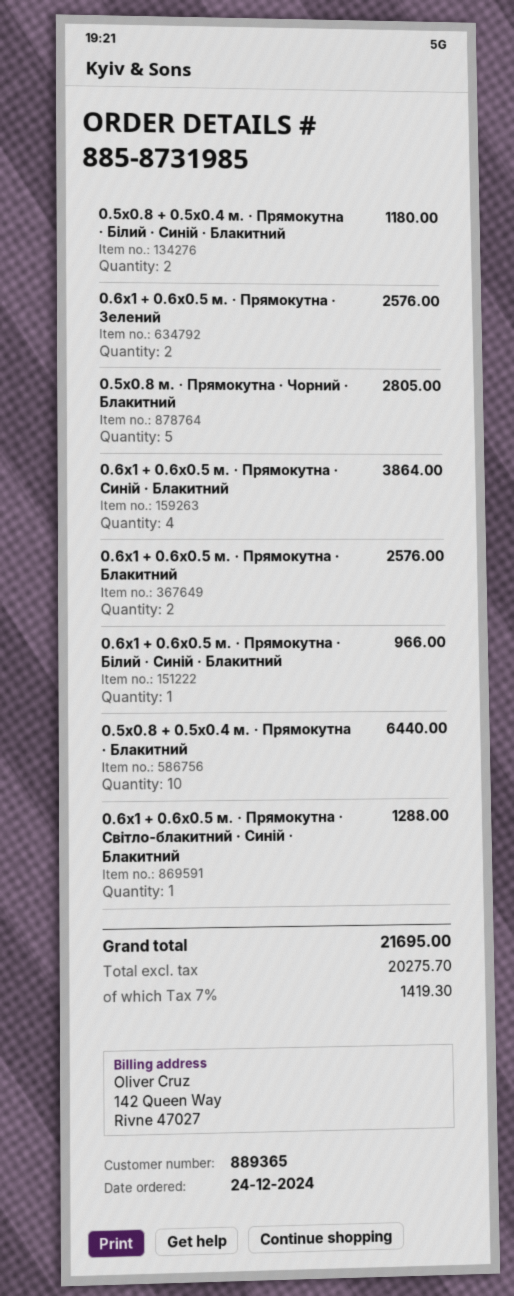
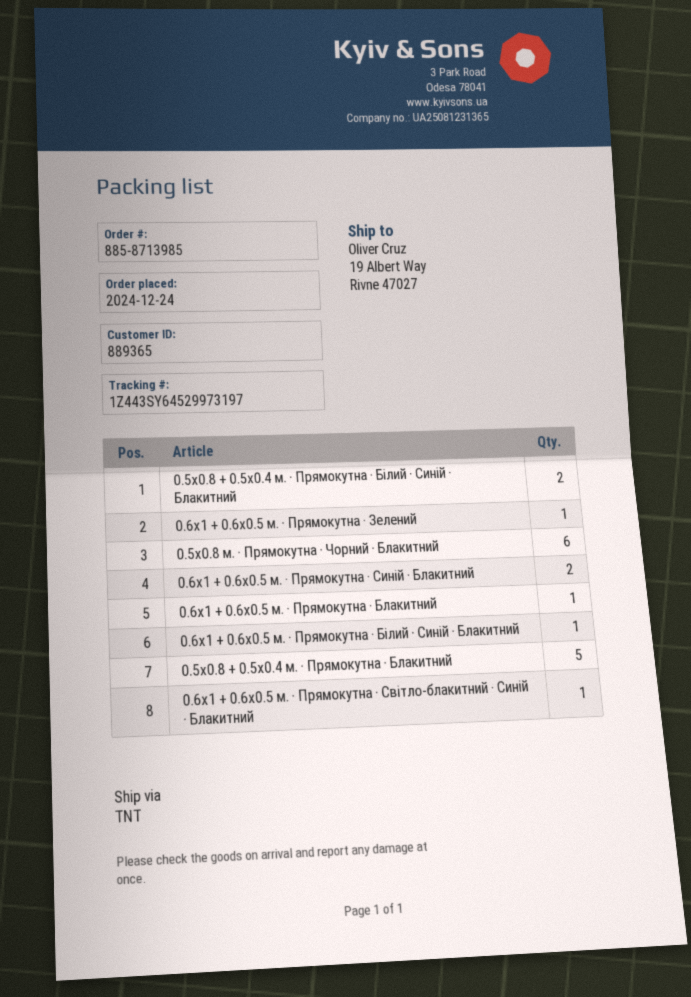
order number: 885-8731985 -> 885-8713985
0.6x1 + 0.6x0.5 м. · Прямокутна · Зелений: 2 -> 1
0.5x0.8 м. · Прямокутна · Чорний · Блакитний: 5 -> 6
0.6x1 + 0.6x0.5 м. · Прямокутна · Синій · Блакитний: 4 -> 2
0.6x1 + 0.6x0.5 м. · Прямокутна · Блакитний: 2 -> 1
0.5x0.8 + 0.5x0.4 м. · Прямокутна · Блакитний: 10 -> 5

